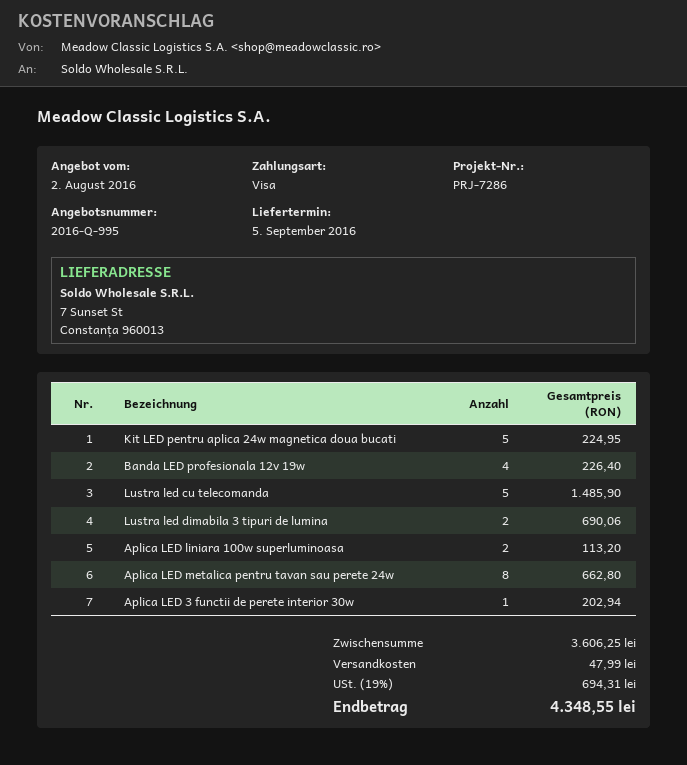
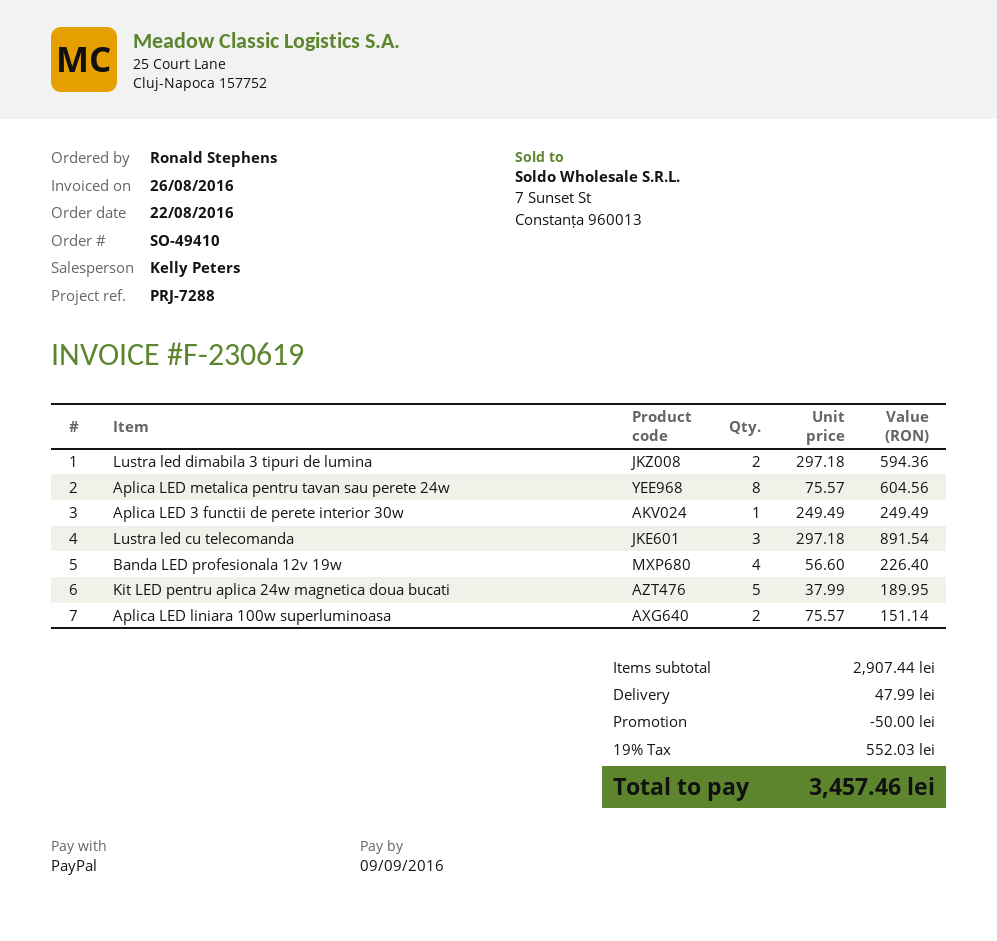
reference: PRJ-7286 -> PRJ-7288
payment method: Visa -> PayPal
Kit LED pentru aplica 24w magnetica doua bucati: 5 for 224.95 -> 5 for 189.95
Lustra led cu telecomanda: 5 for 1485.90 -> 3 for 891.54
Lustra led dimabila 3 tipuri de lumina: 2 for 690.06 -> 2 for 594.36
Aplica LED liniara 100w superluminoasa: 2 for 113.20 -> 2 for 151.14
Aplica LED metalica pentru tavan sau perete 24w: 8 for 662.80 -> 8 for 604.56
Aplica LED 3 functii de perete interior 30w: 1 for 202.94 -> 1 for 249.49
subtotal: 3606.25 -> 2907.44
discount: none -> 50.00
tax: 19% = 694.31 -> 19% = 552.03
total: 4348.55 -> 3457.46

